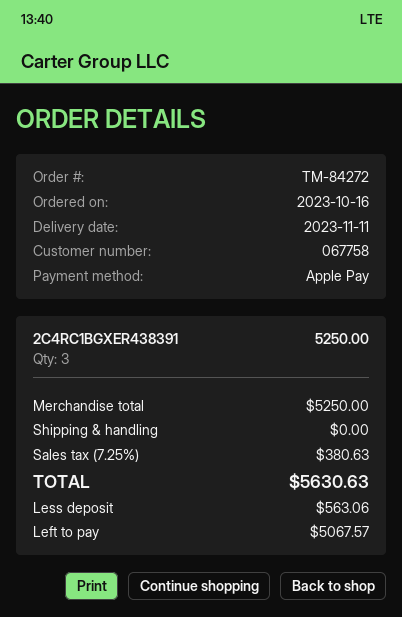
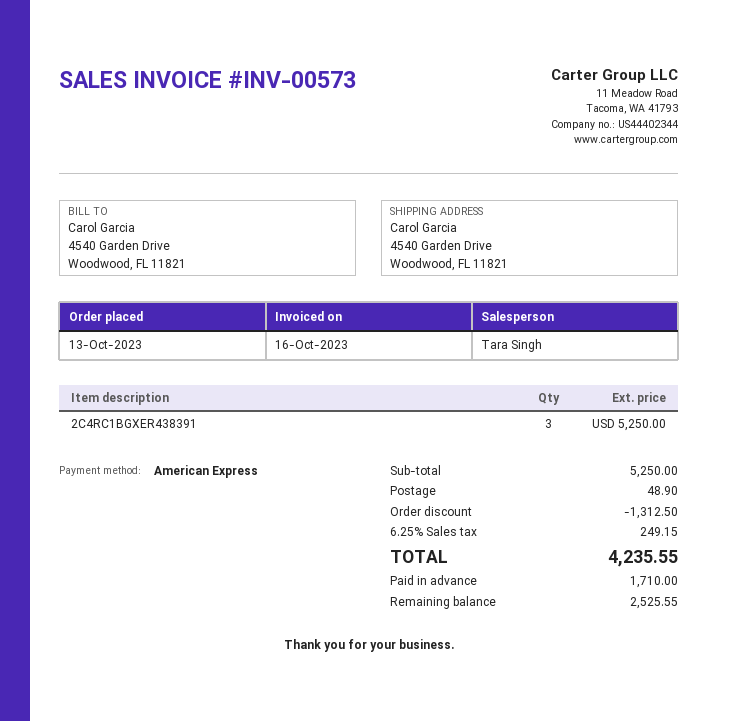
order date: 2023-10-16 -> 2023-10-13
payment method: Apple Pay -> American Express
discount: none -> 1312.50
shipping: 0.00 -> 48.90
tax: 7.25% = 380.63 -> 6.25% = 249.15
total: 5630.63 -> 4235.55
deposit: 563.06 -> 1710.00
balance: 5067.57 -> 2525.55

